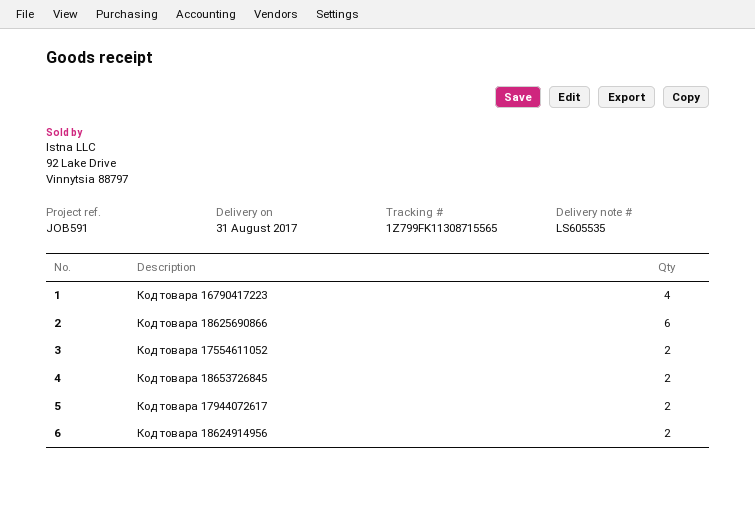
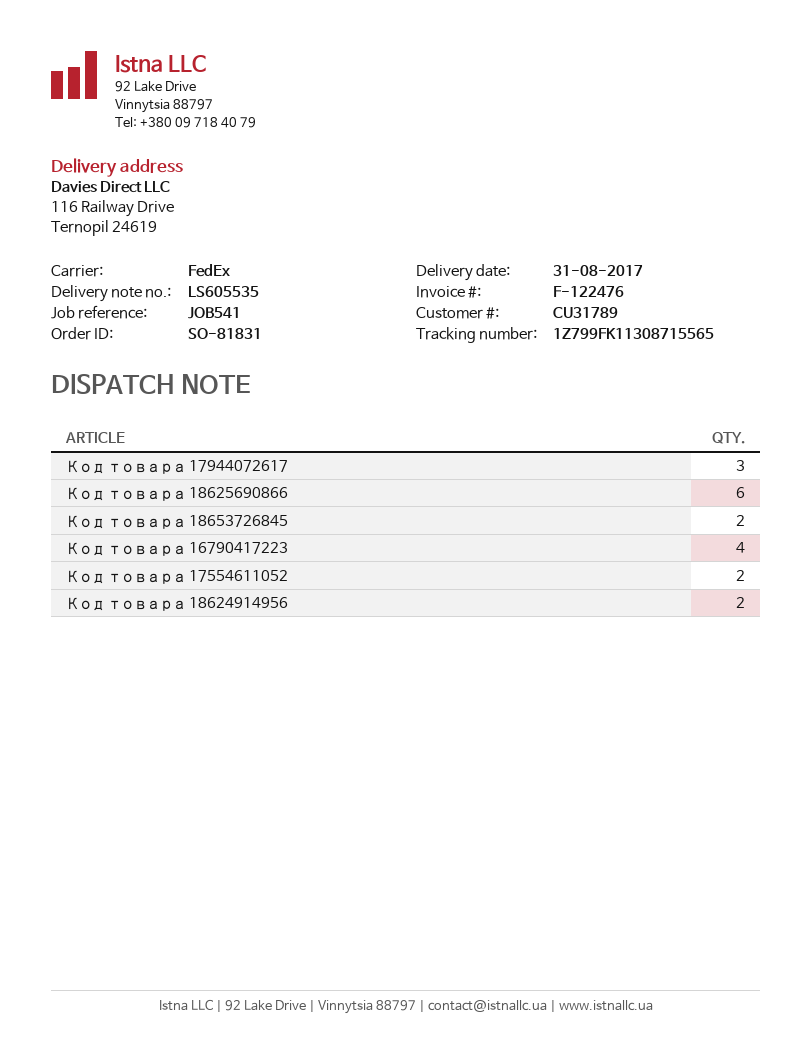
reference: JOB591 -> JOB541
Код товара 17944072617: 2 -> 3

